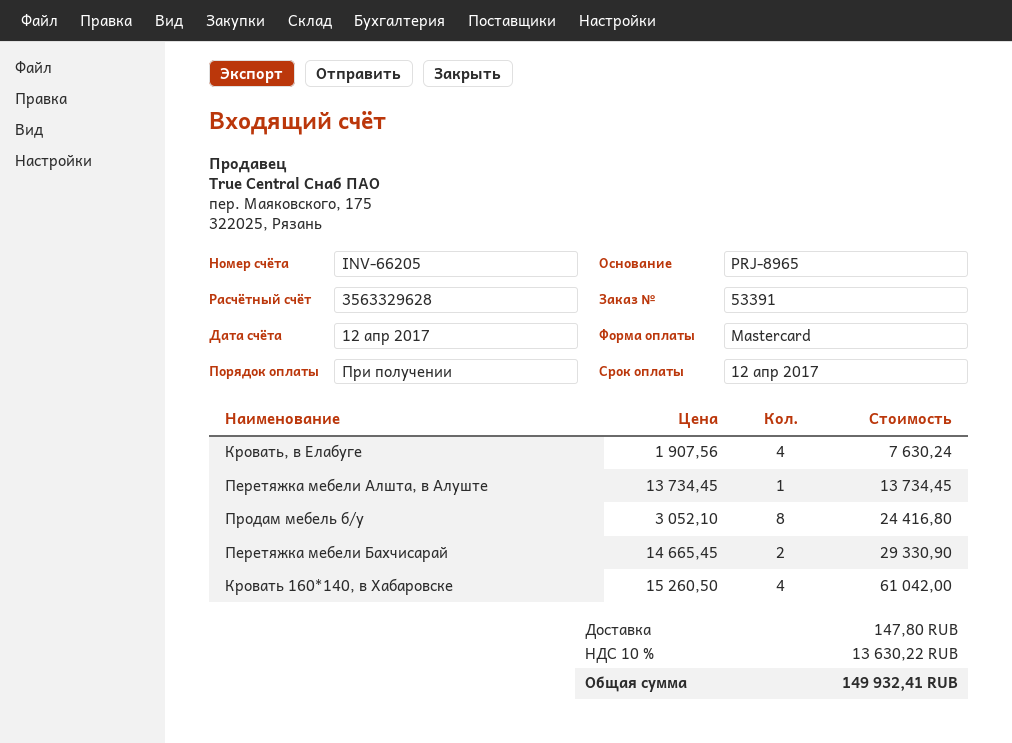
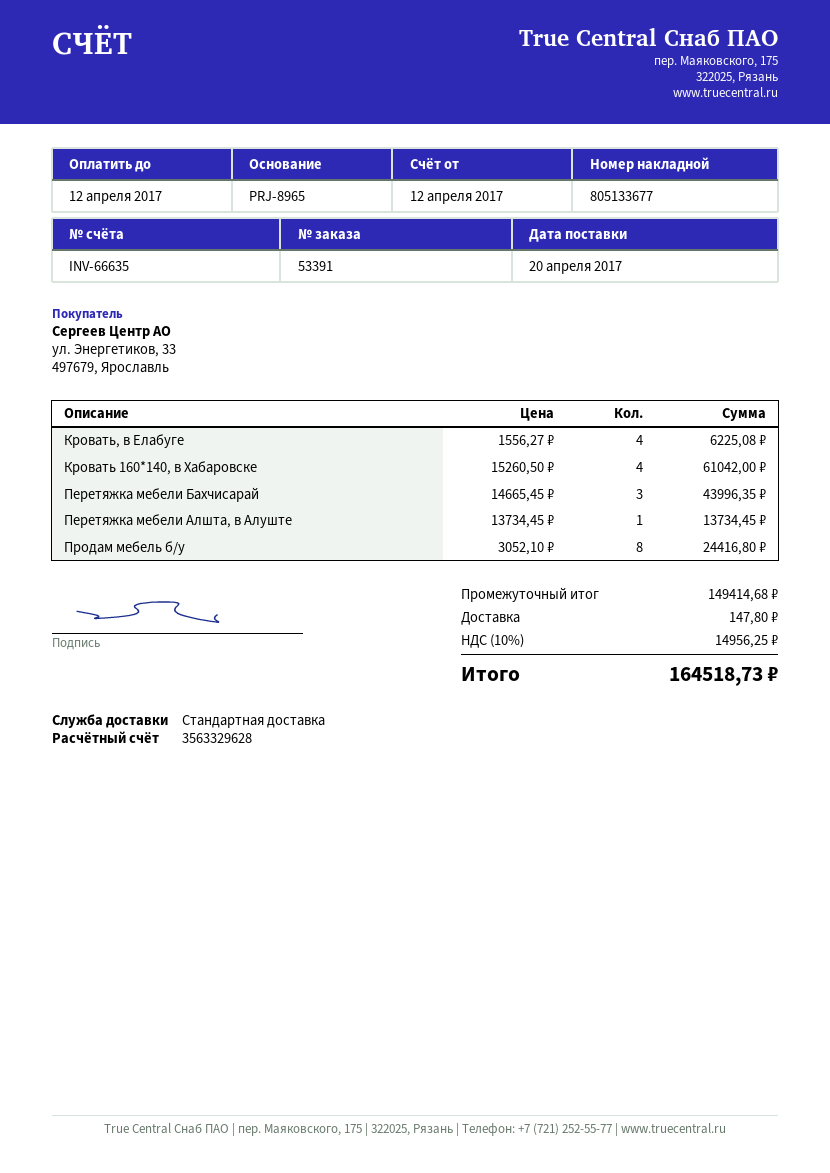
invoice number: INV-66205 -> INV-66635
Кровать, в Елабуге: 4 x 1907.56 = 7630.24 -> 4 x 1556.27 = 6225.08
Перетяжка мебели Бахчисарай: 2 x 14665.45 = 29330.90 -> 3 x 14665.45 = 43996.35
tax: 10% = 13630.22 -> 10% = 14956.25
total: 149932.41 -> 164518.73

